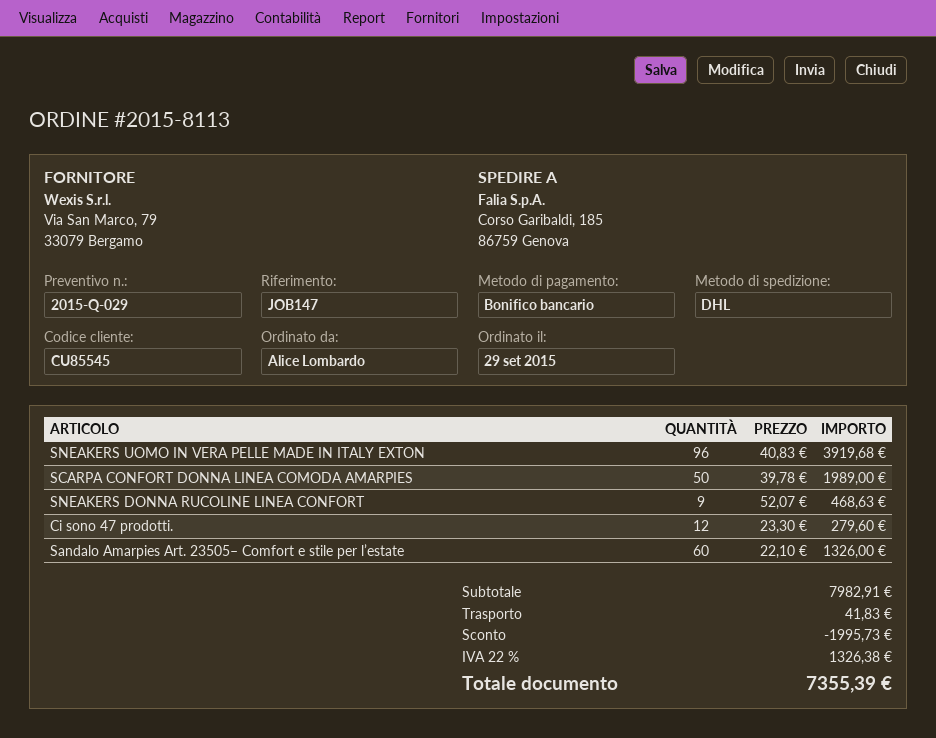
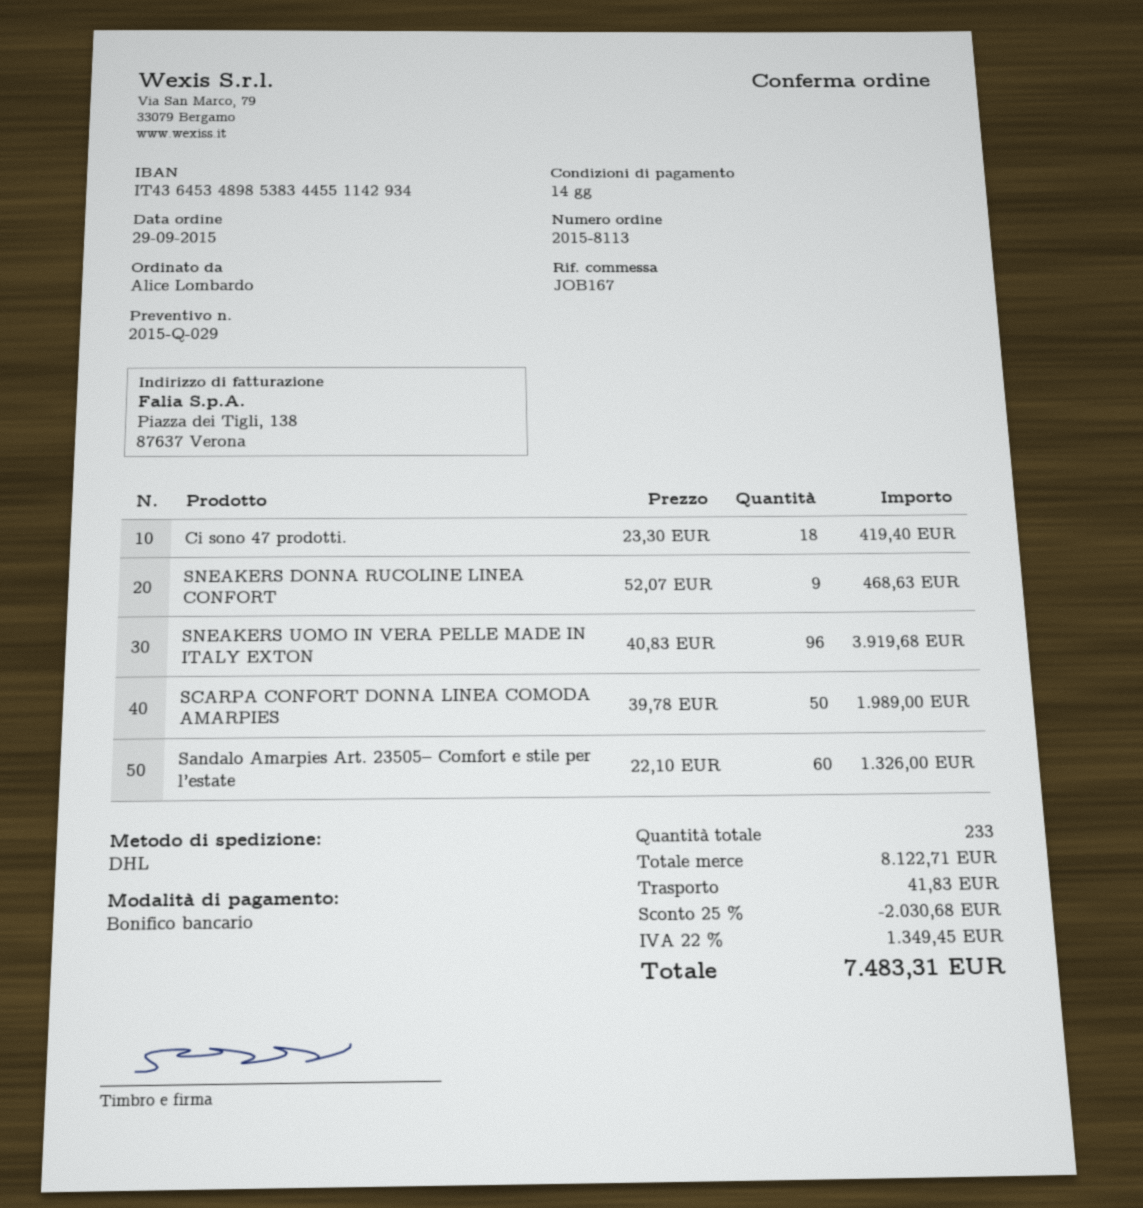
reference: JOB147 -> JOB167
Ci sono 47 prodotti.: 12 x 23.30 = 279.60 -> 18 x 23.30 = 419.40
subtotal: 7982.91 -> 8122.71
discount: 1995.73 -> 2030.68
tax: 22% = 1326.38 -> 22% = 1349.45
total: 7355.39 -> 7483.31

